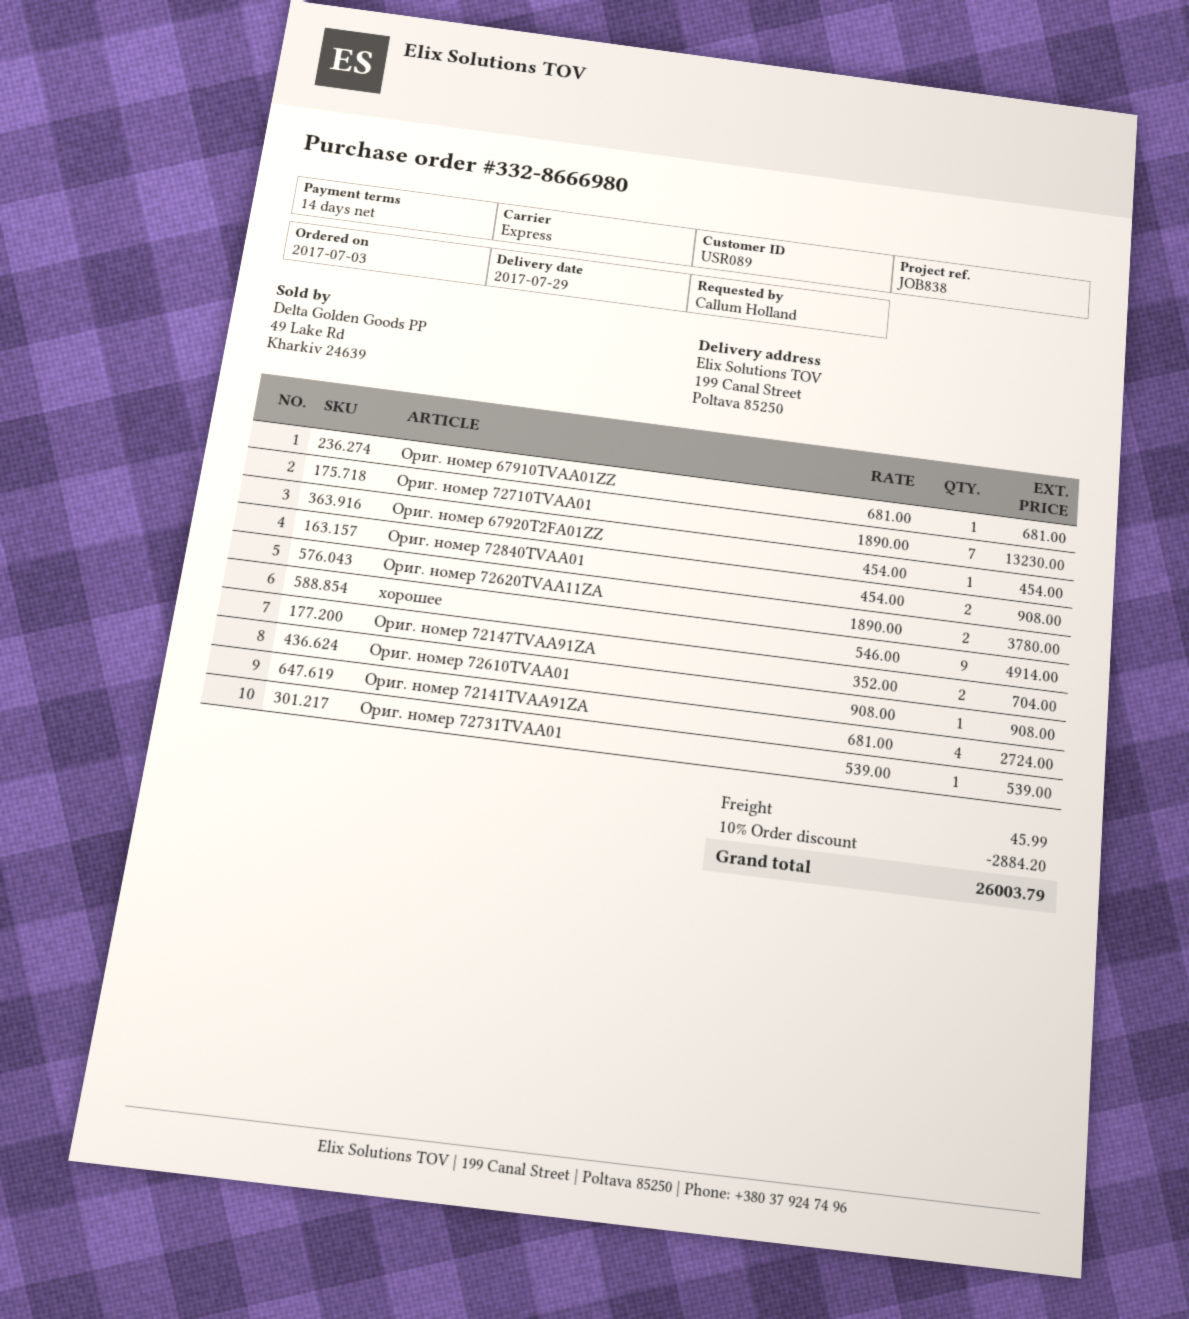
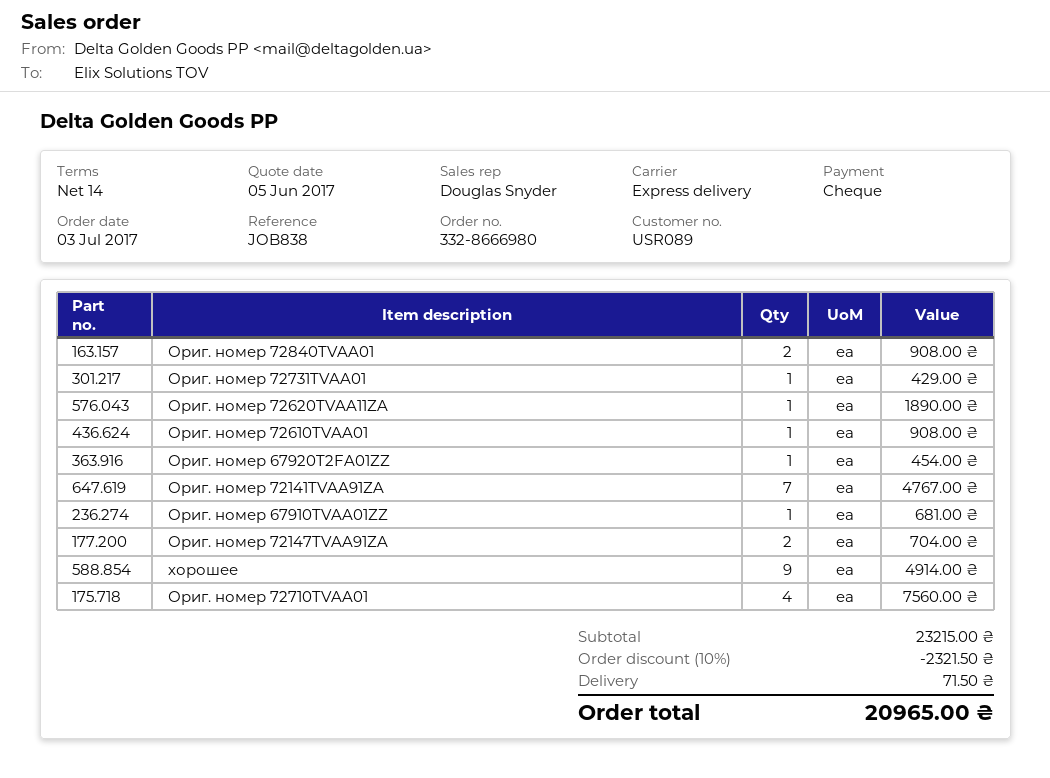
Ориг. номер 72710TVAA01: 7 for 13230.00 -> 4 for 7560.00
Ориг. номер 72620TVAA11ZA: 2 for 3780.00 -> 1 for 1890.00
Ориг. номер 72141TVAA91ZA: 4 for 2724.00 -> 7 for 4767.00
Ориг. номер 72731TVAA01: 1 for 539.00 -> 1 for 429.00
discount: 10% = 2884.20 -> 10% = 2321.50
shipping: 45.99 -> 71.50
total: 26003.79 -> 20965.00

